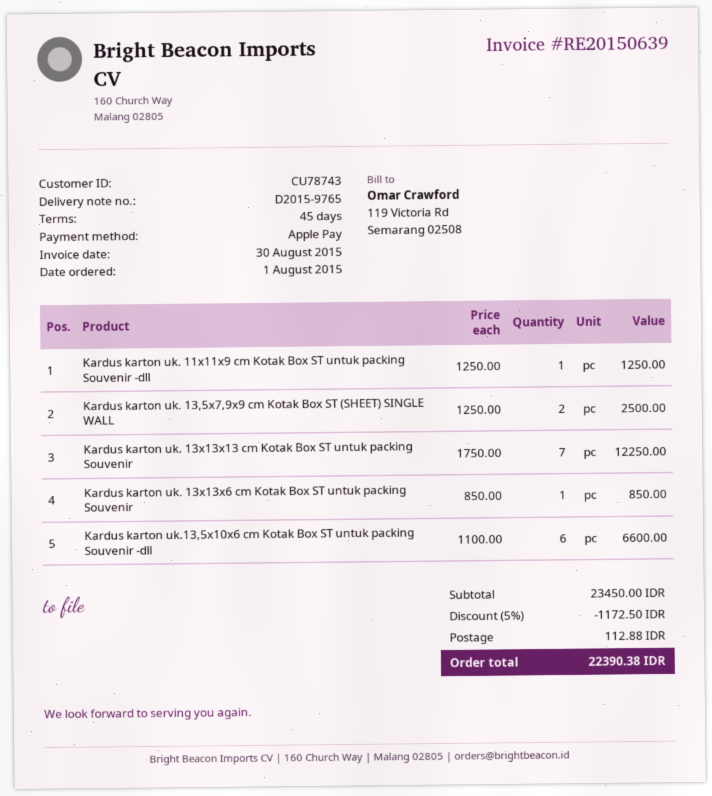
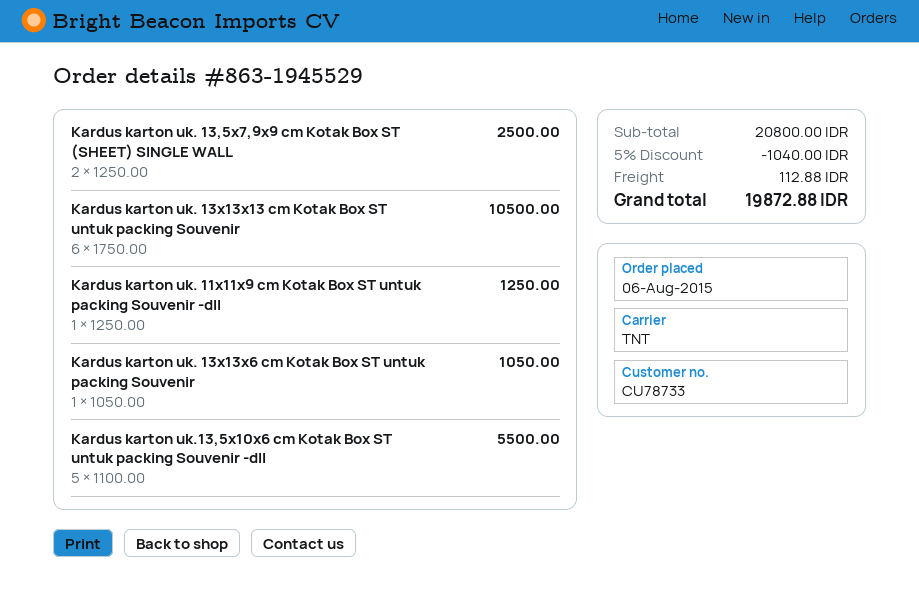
order date: 2015-08-01 -> 2015-08-06
customer number: CU78743 -> CU78733
Kardus karton uk. 13x13x13 cm Kotak Box ST untuk packing Souvenir: 7 x 1750.00 = 12250.00 -> 6 x 1750.00 = 10500.00
Kardus karton uk. 13x13x6 cm Kotak Box ST untuk packing Souvenir: 1 x 850.00 = 850.00 -> 1 x 1050.00 = 1050.00
Kardus karton uk.13,5x10x6 cm Kotak Box ST untuk packing Souvenir -dll: 6 x 1100.00 = 6600.00 -> 5 x 1100.00 = 5500.00
subtotal: 23450.00 -> 20800.00
discount: 5% = 1172.50 -> 5% = 1040.00
total: 22390.38 -> 19872.88

